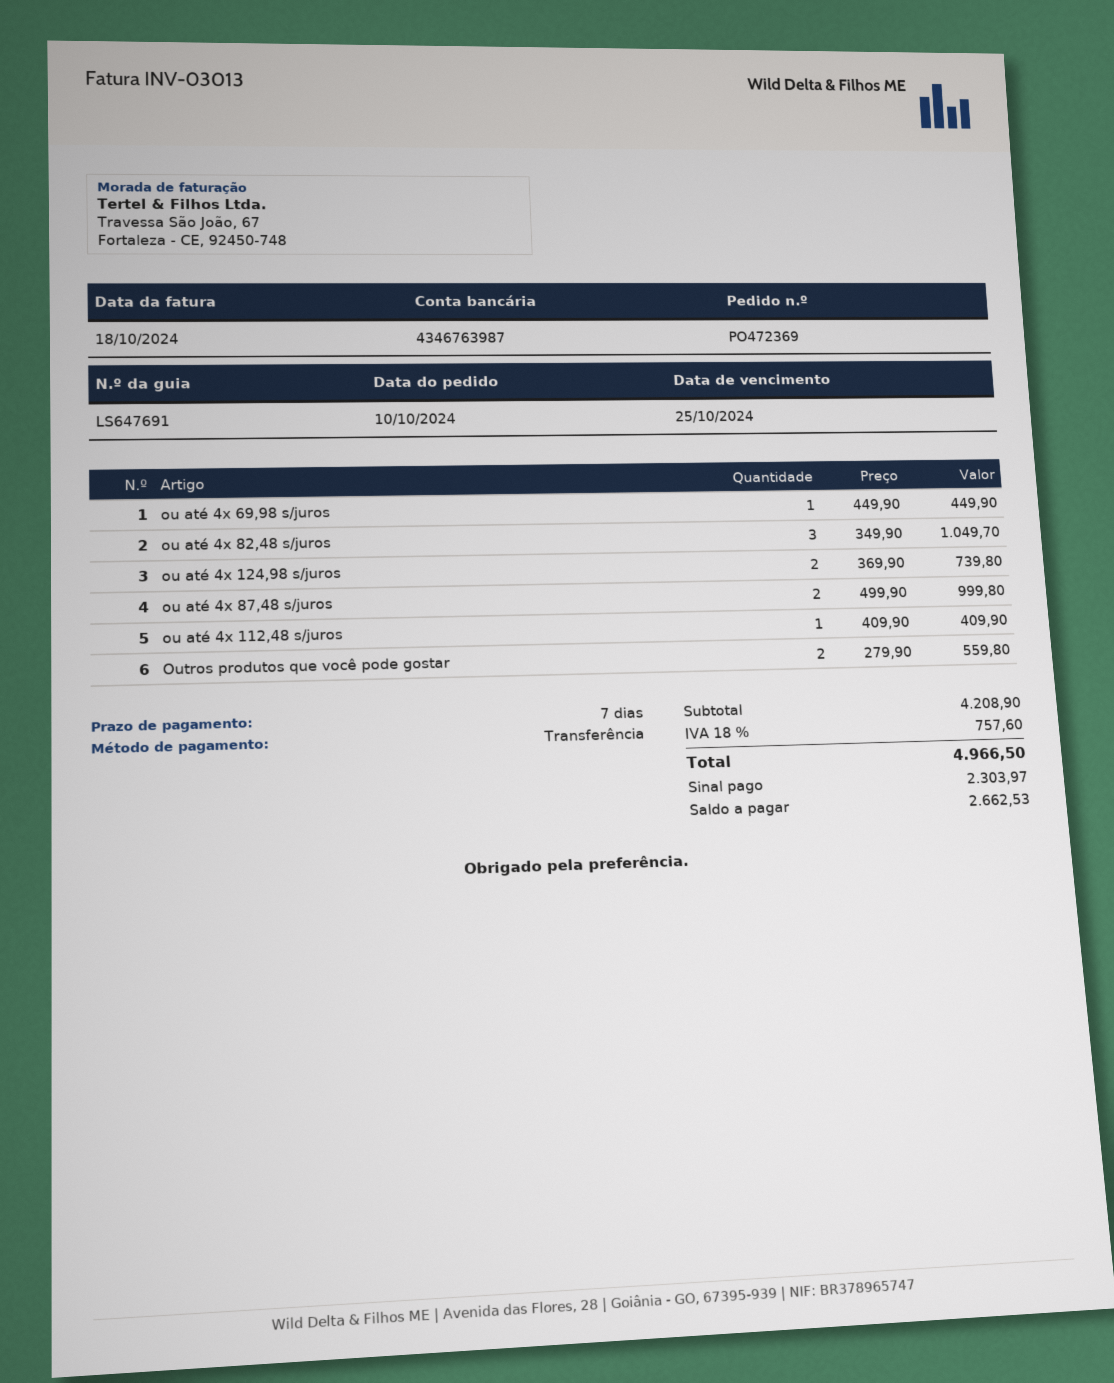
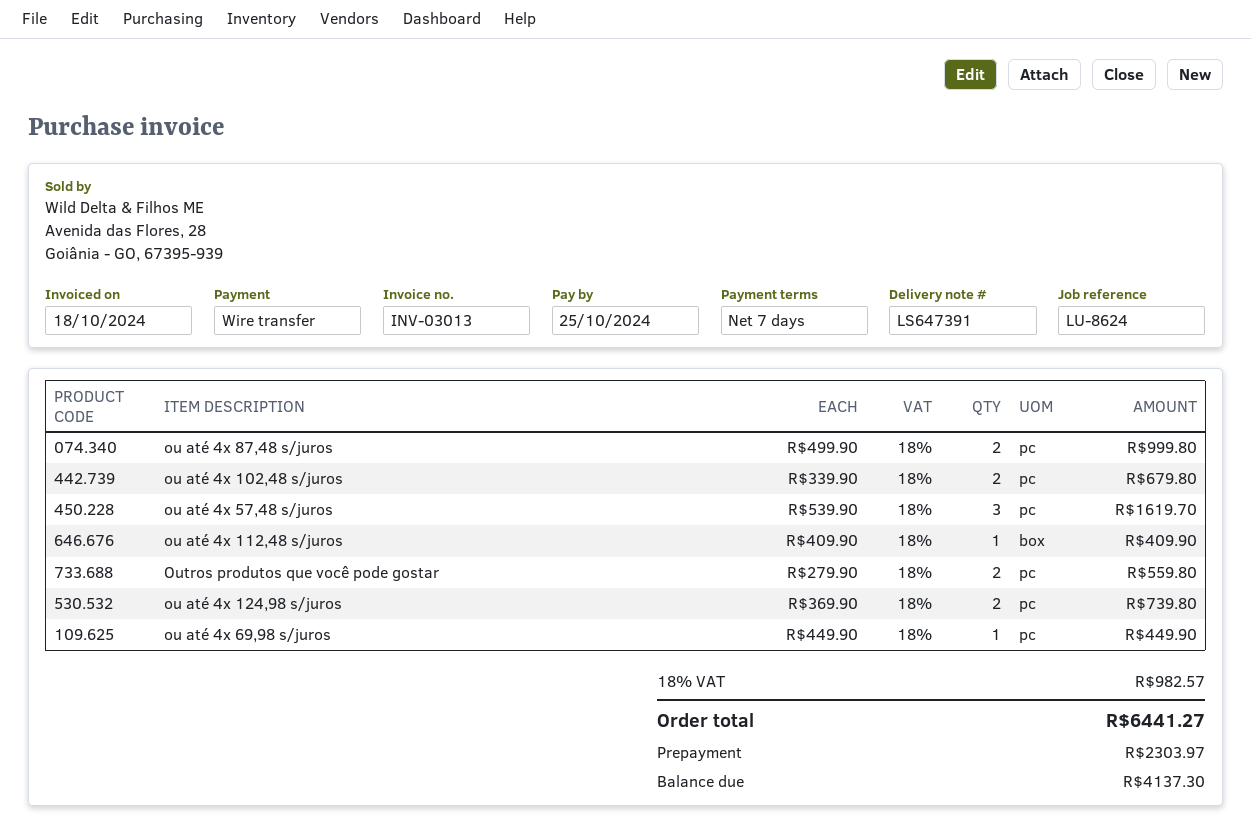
delivery note number: LS647691 -> LS647391
ou até 4x 82,48 s/juros: 3 x 349.90 = 1049.70 -> none
ou até 4x 102,48 s/juros: none -> 2 x 339.90 = 679.80
ou até 4x 57,48 s/juros: none -> 3 x 539.90 = 1619.70
tax: 18% = 757.60 -> 18% = 982.57
total: 4966.50 -> 6441.27
balance: 2662.53 -> 4137.30

